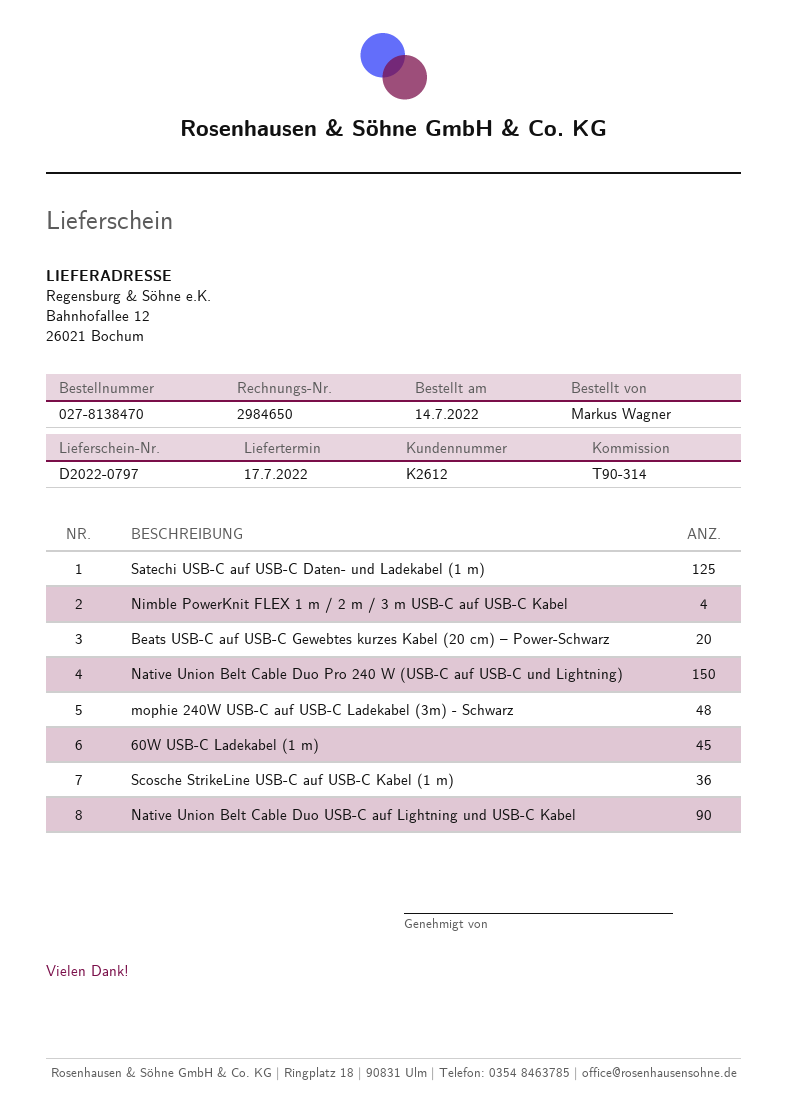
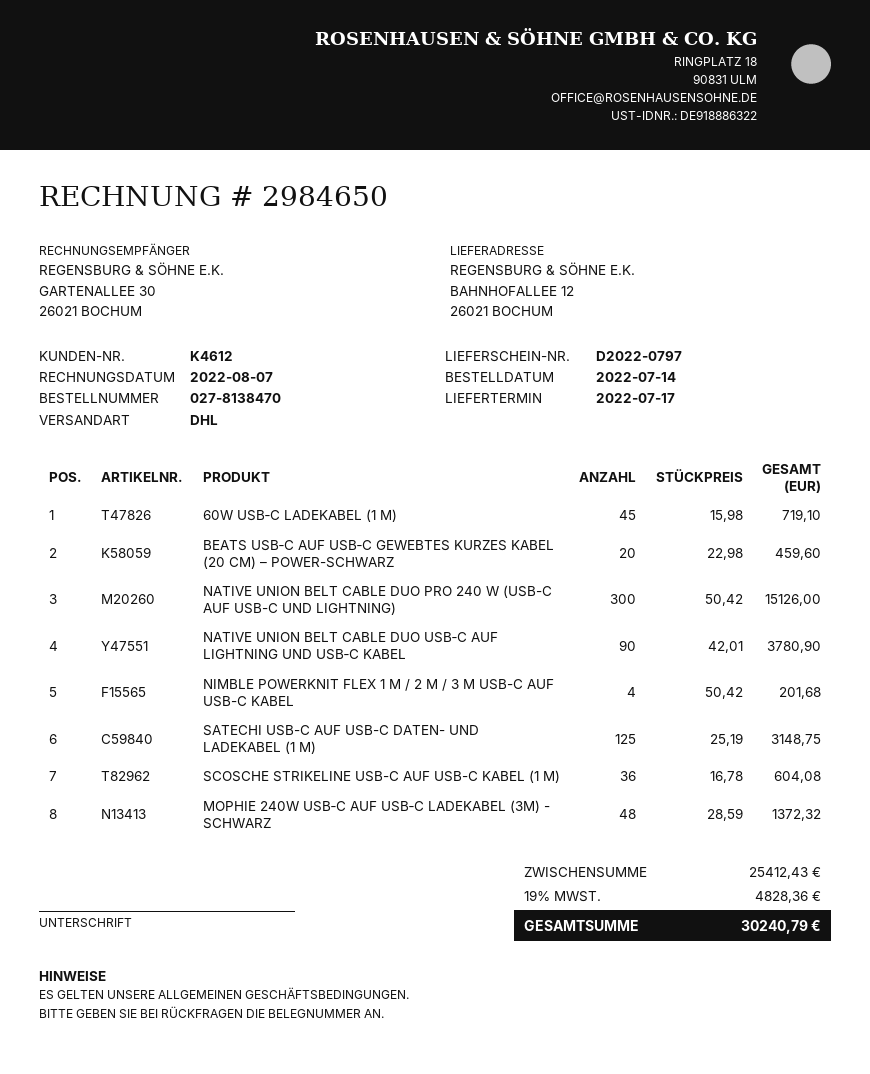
customer number: K2612 -> K4612
Native Union Belt Cable Duo Pro 240 W (USB-C auf USB-C und Lightning): 150 -> 300

